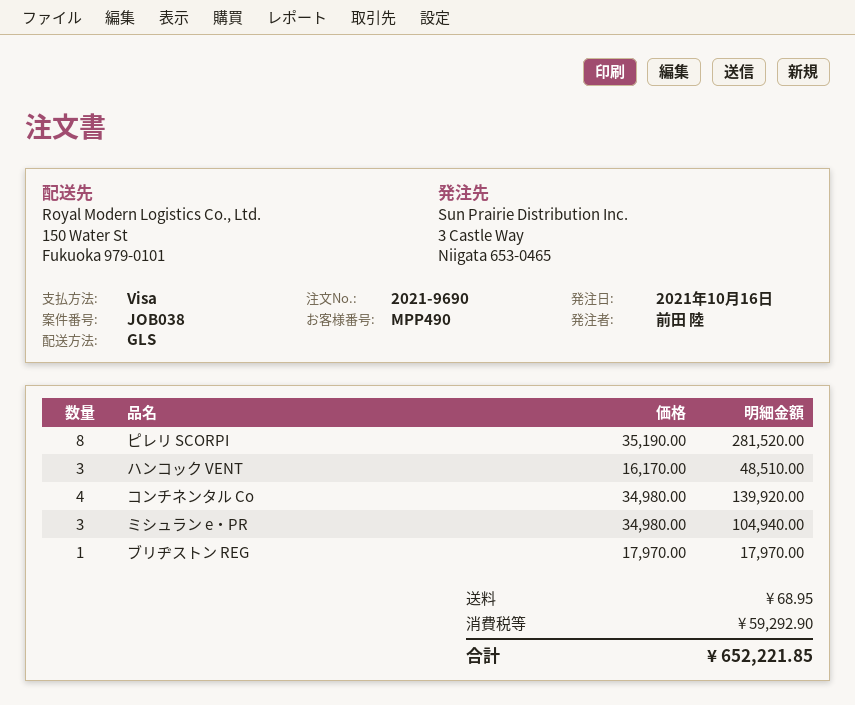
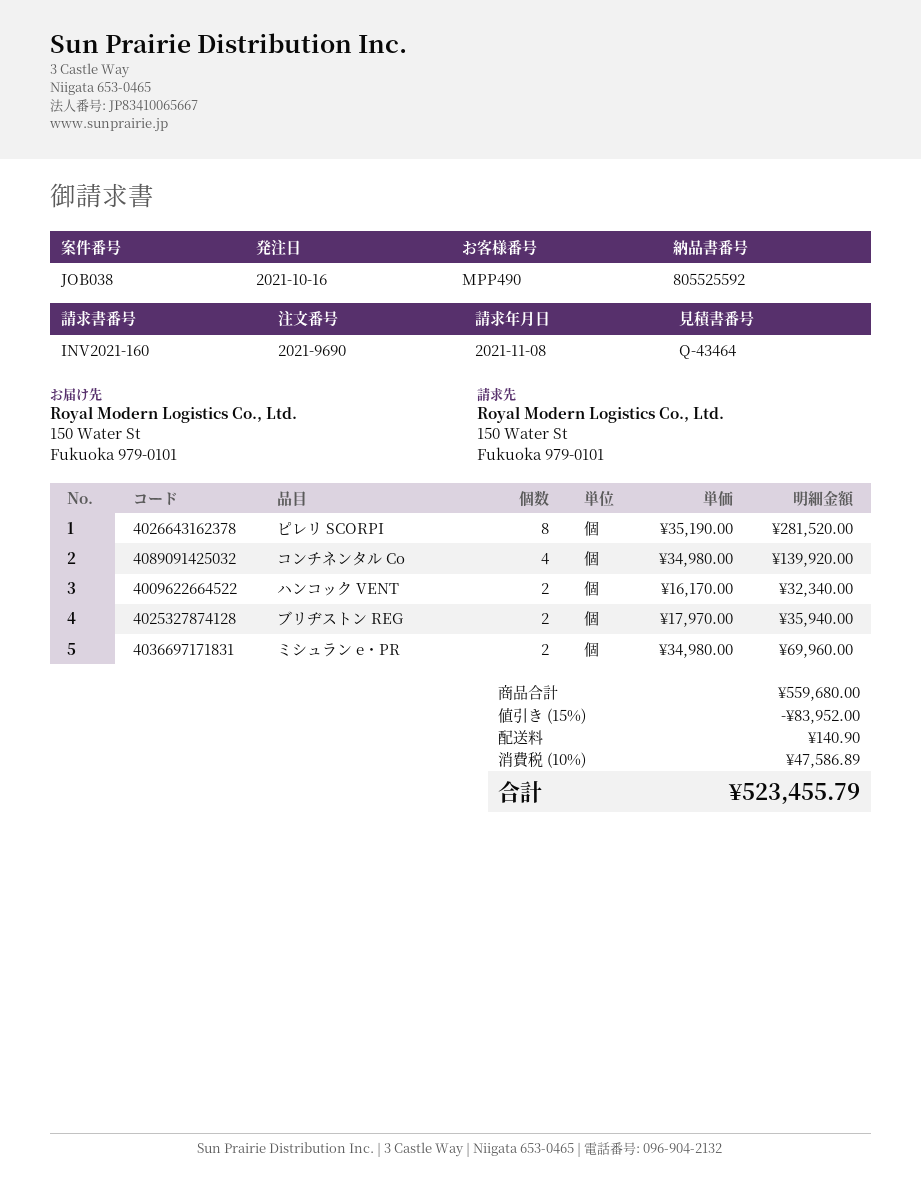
ハンコック VENT: 3 x 16170.00 = 48510.00 -> 2 x 16170.00 = 32340.00
ミシュラン e・PR: 3 x 34980.00 = 104940.00 -> 2 x 34980.00 = 69960.00
ブリヂストン REG: 1 x 17970.00 = 17970.00 -> 2 x 17970.00 = 35940.00
discount: none -> 15% = 83952.00
shipping: 68.95 -> 140.90
tax: 59292.90 -> 47586.89
total: 652221.85 -> 523455.79

